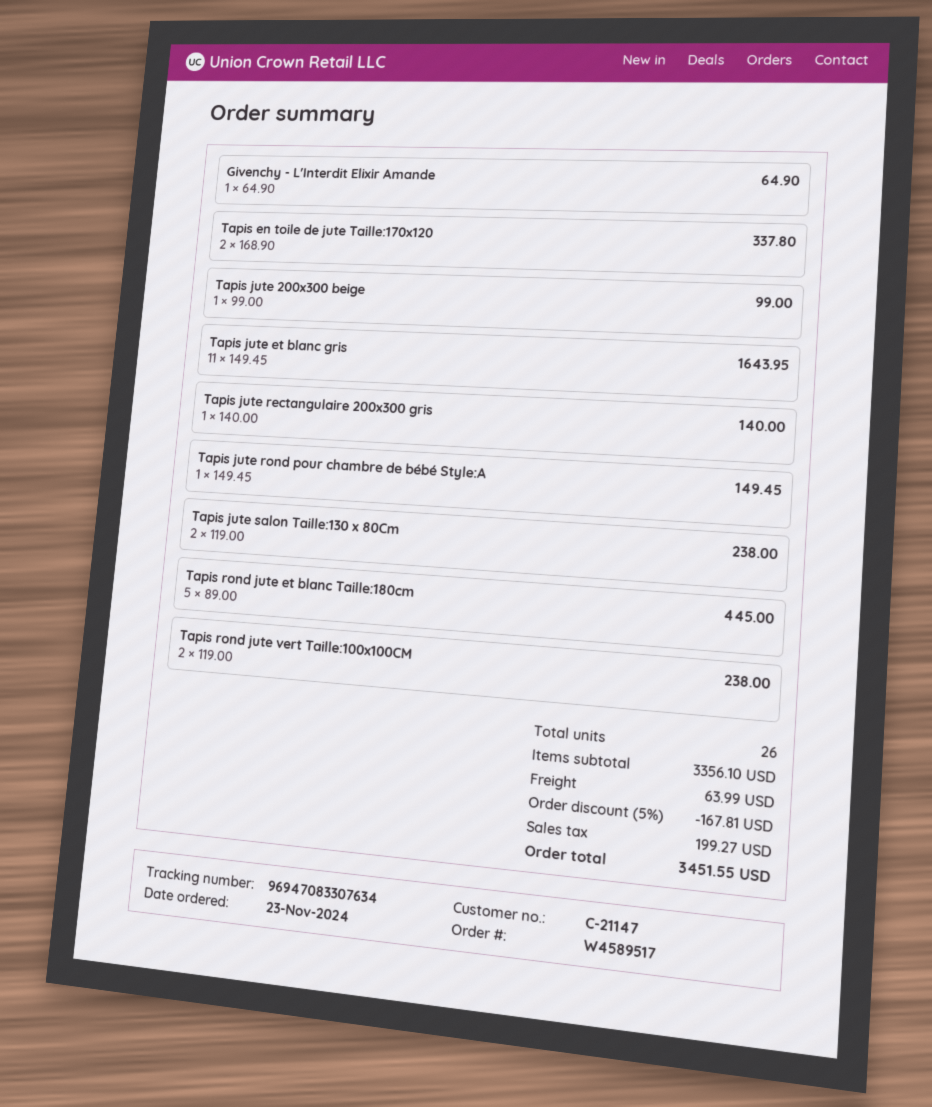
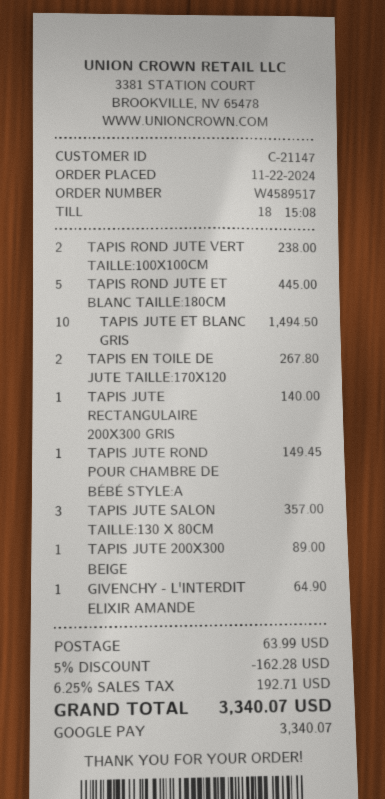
order date: 2024-11-23 -> 2024-11-22
Tapis en toile de jute Taille:170x120: 2 for 337.80 -> 2 for 267.80
Tapis jute 200x300 beige: 1 for 99.00 -> 1 for 89.00
Tapis jute et blanc gris: 11 for 1643.95 -> 10 for 1494.50
Tapis jute salon Taille:130 x 80Cm: 2 for 238.00 -> 3 for 357.00
discount: 5% = 167.81 -> 5% = 162.28
tax: 199.27 -> 192.71
total: 3451.55 -> 3340.07

